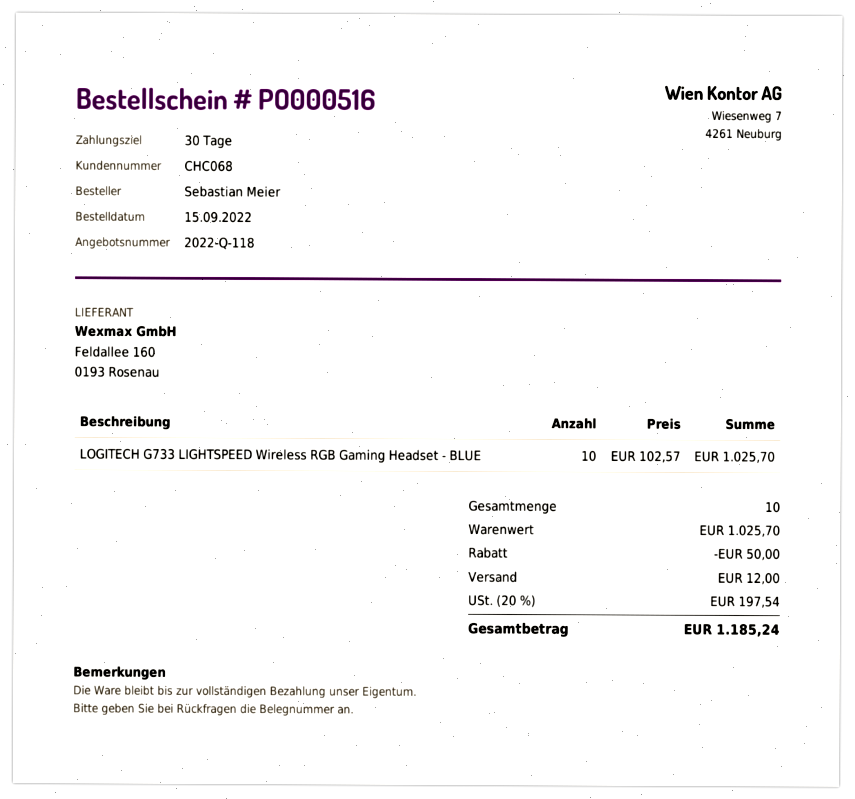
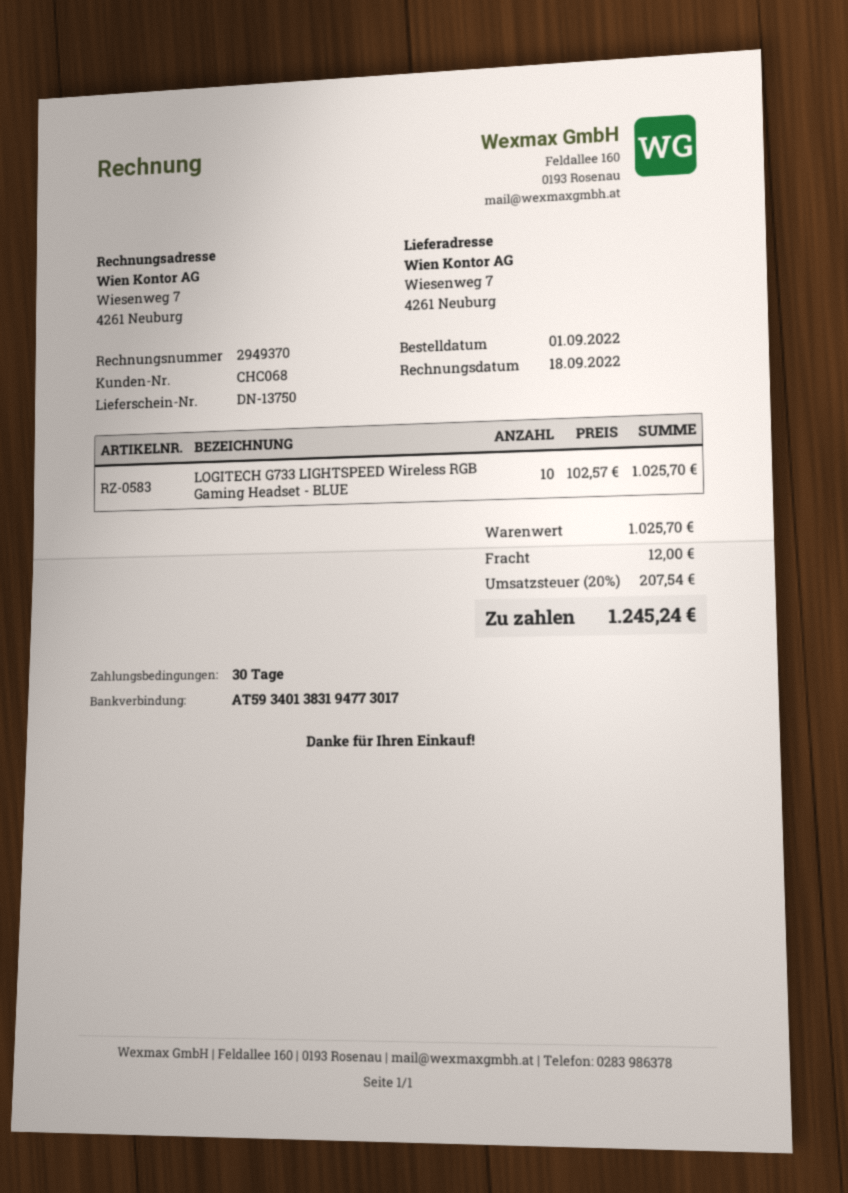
order date: 2022-09-15 -> 2022-09-01
discount: 50.00 -> none
tax: 20% = 197.54 -> 20% = 207.54
total: 1185.24 -> 1245.24

